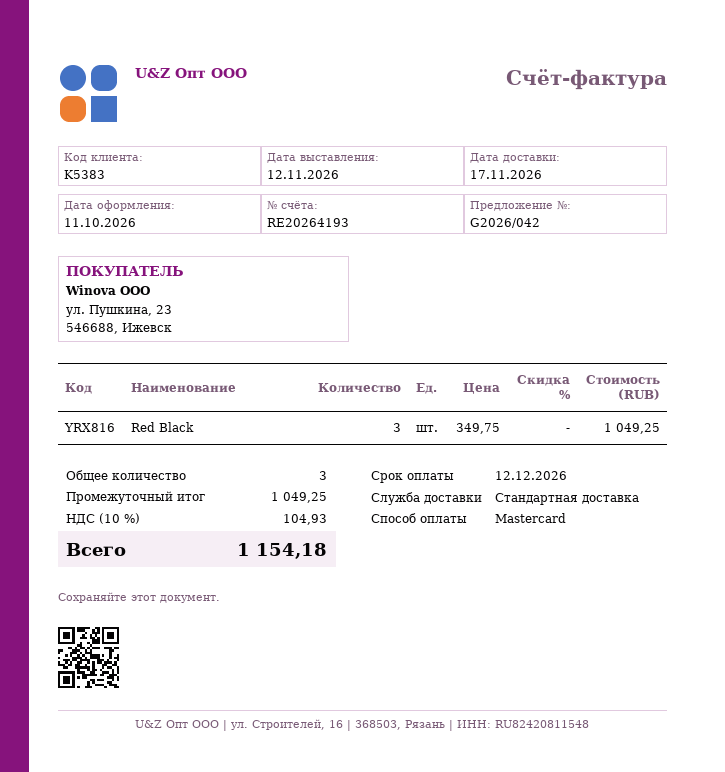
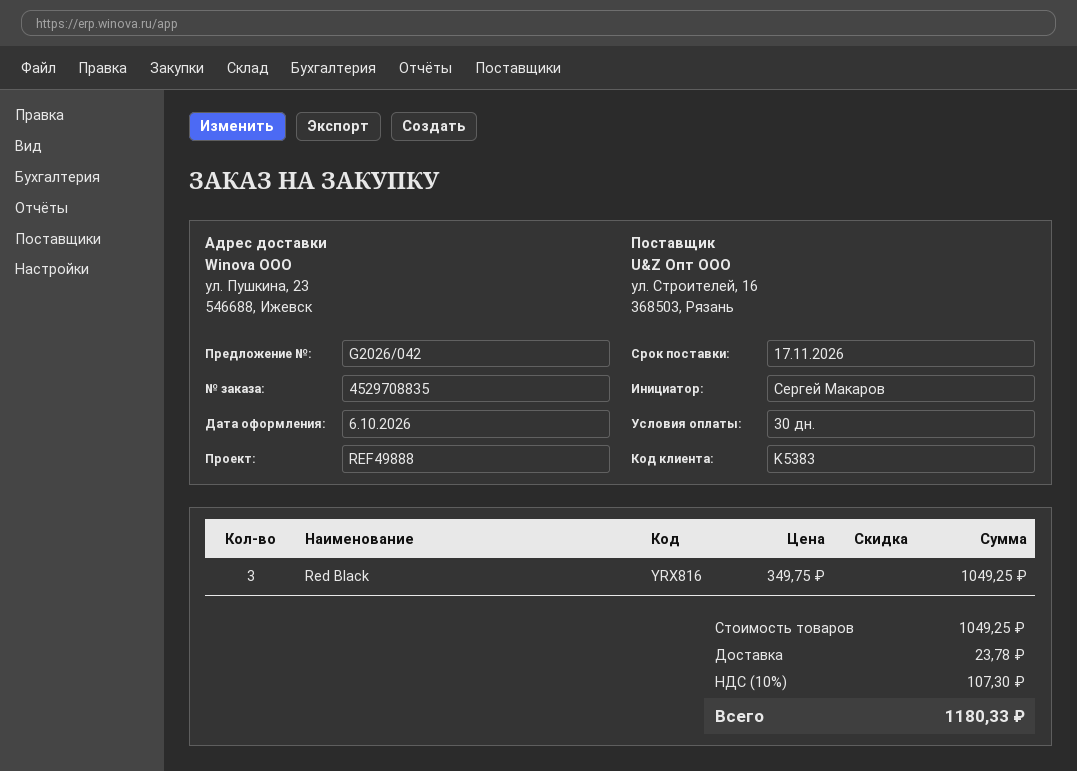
order date: 2026-10-11 -> 2026-10-06
shipping: none -> 23.78
tax: 10% = 104.93 -> 10% = 107.30
total: 1154.18 -> 1180.33

